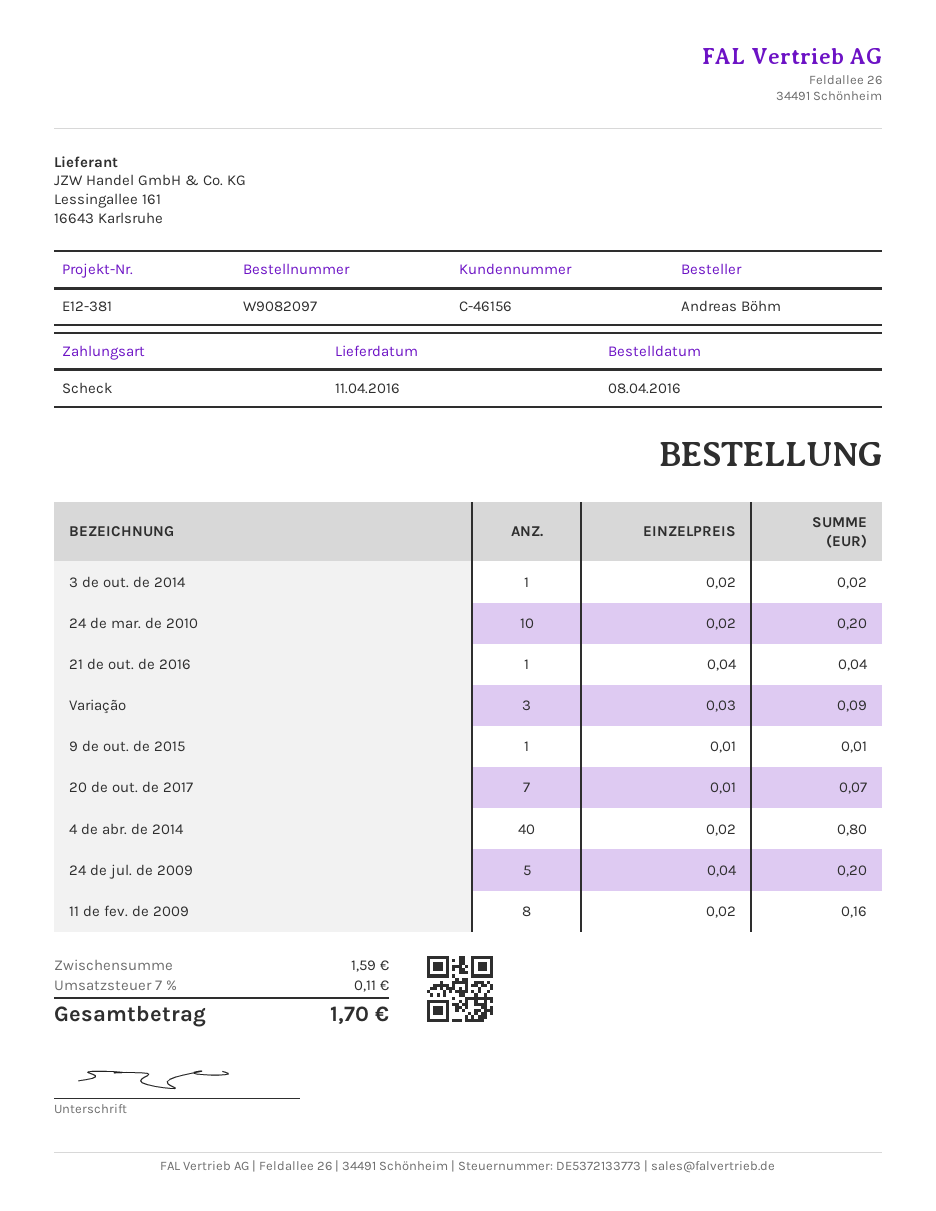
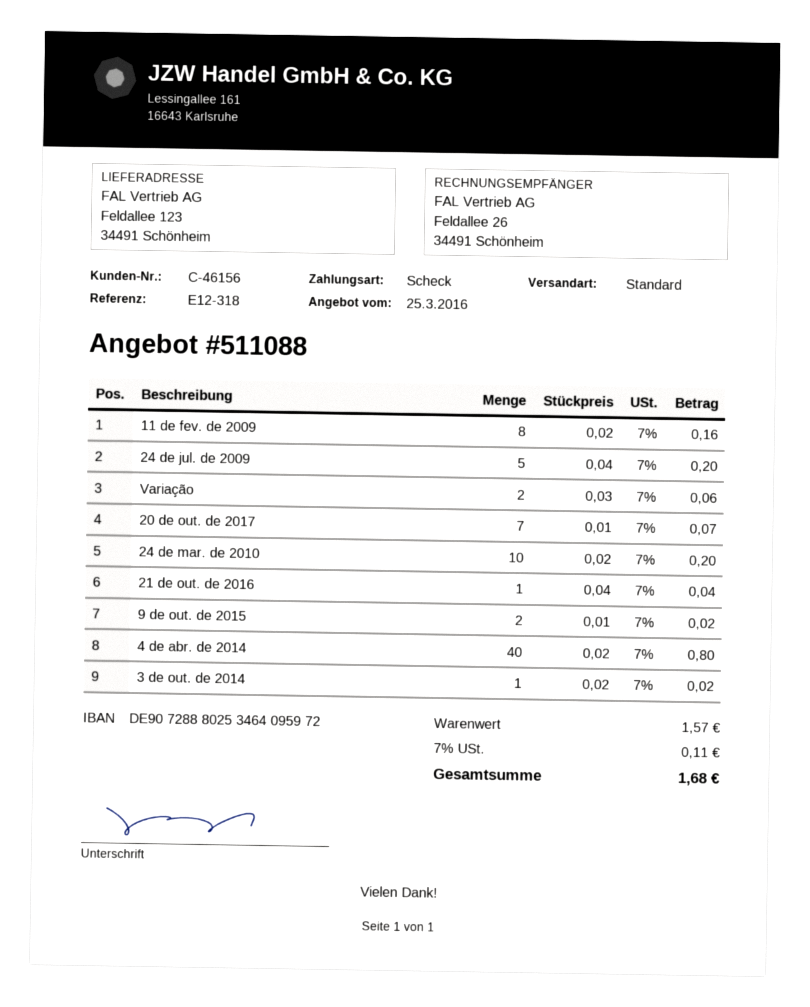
reference: E12-381 -> E12-318
Variação: 3 x 0.03 = 0.09 -> 2 x 0.03 = 0.06
9 de out. de 2015: 1 x 0.01 = 0.01 -> 2 x 0.01 = 0.02
subtotal: 1.59 -> 1.57
total: 1.70 -> 1.68

